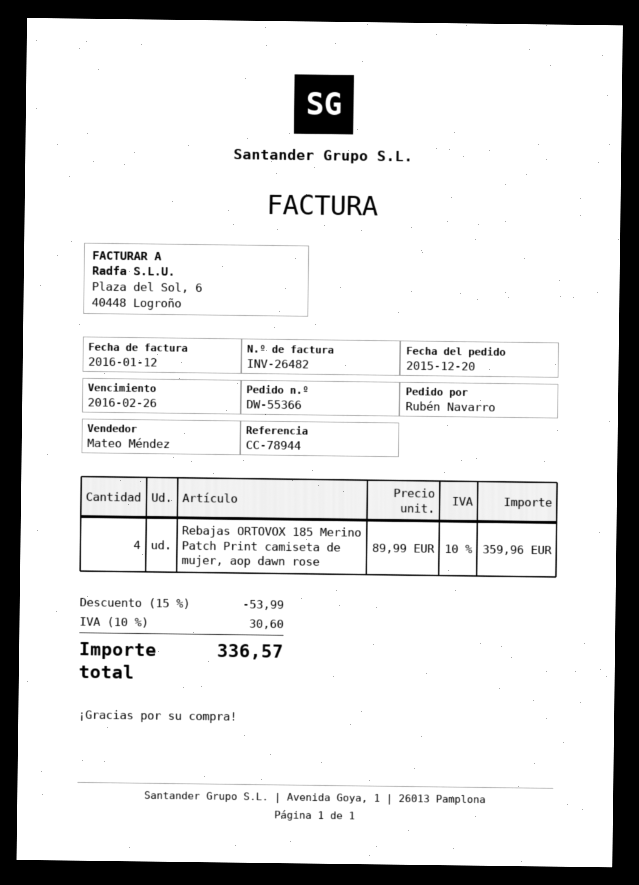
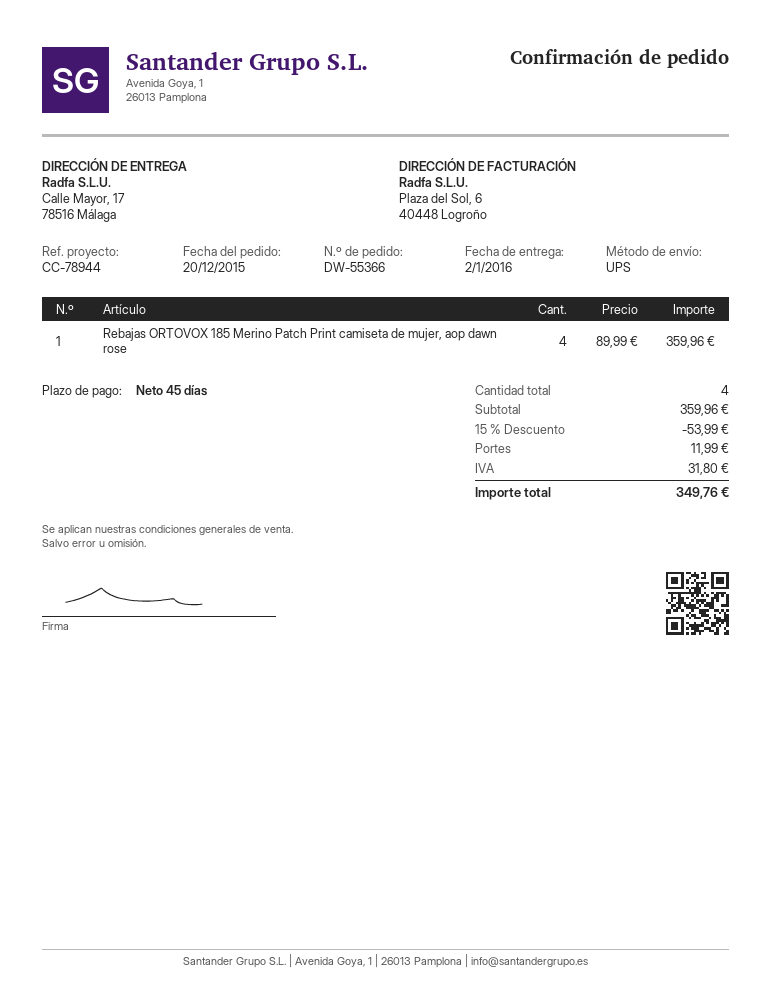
shipping: none -> 11.99
tax: 30.60 -> 31.80
total: 336.57 -> 349.76

